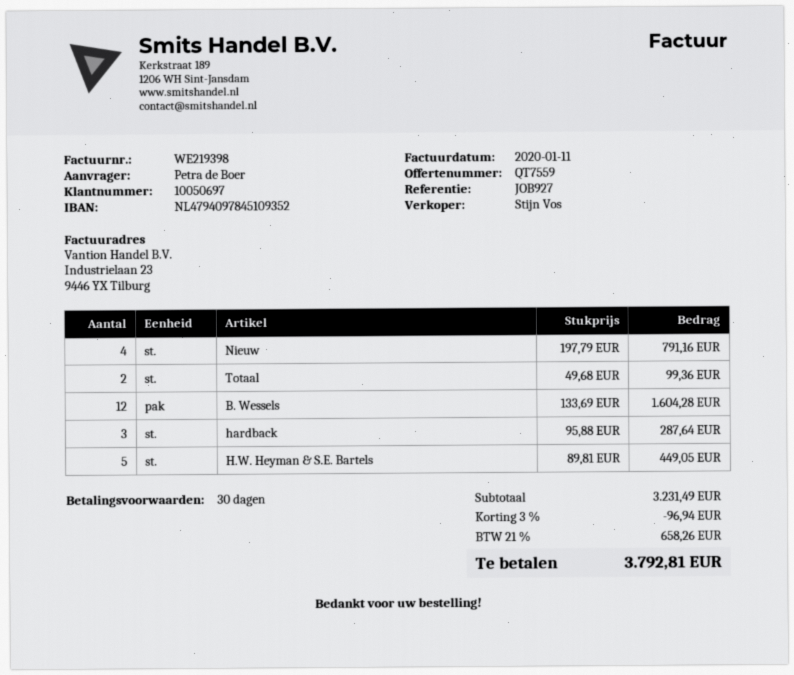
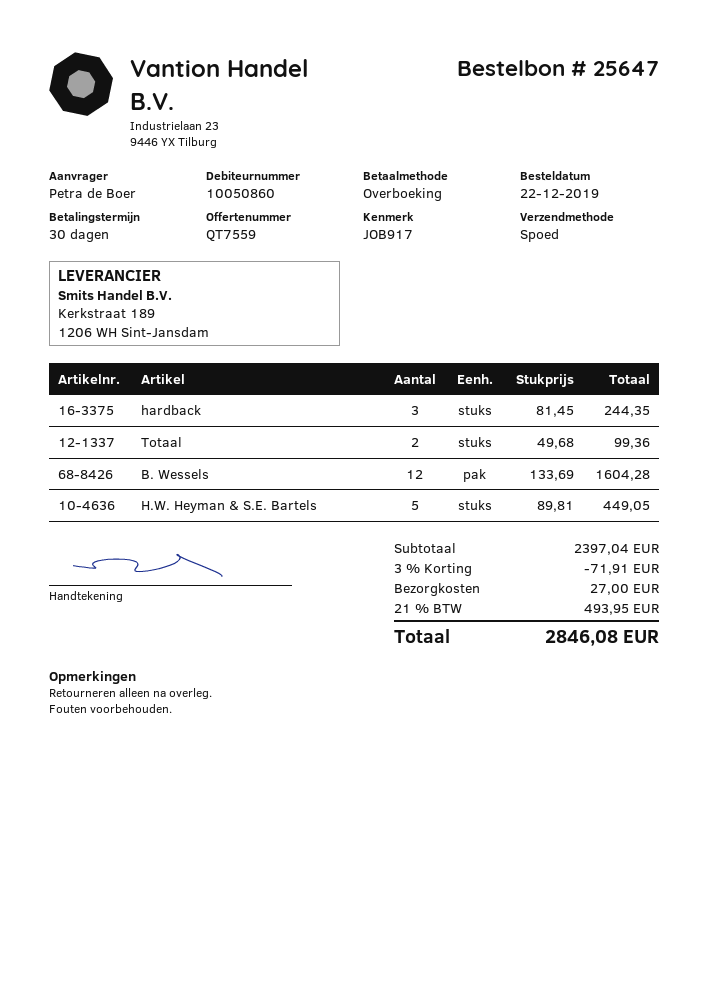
customer number: 10050697 -> 10050860
reference: JOB927 -> JOB917
Nieuw: 4 x 197.79 = 791.16 -> none
hardback: 3 x 95.88 = 287.64 -> 3 x 81.45 = 244.35
subtotal: 3231.49 -> 2397.04
discount: 3% = 96.94 -> 3% = 71.91
shipping: none -> 27.00
tax: 21% = 658.26 -> 21% = 493.95
total: 3792.81 -> 2846.08

